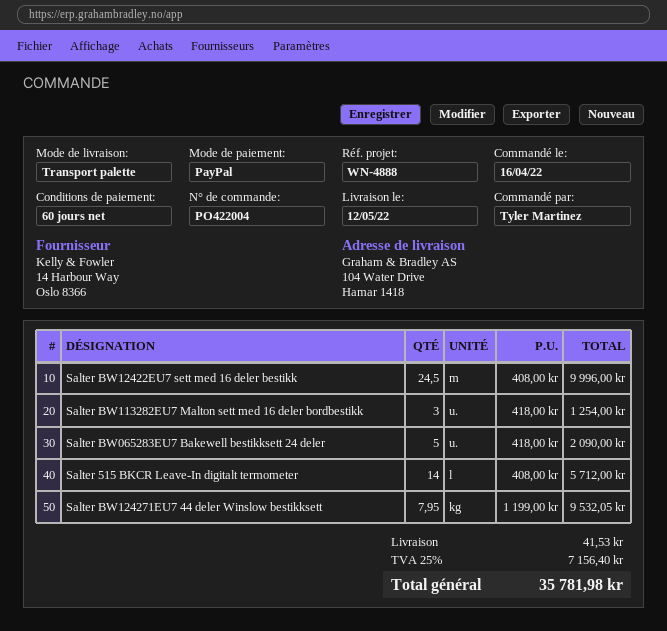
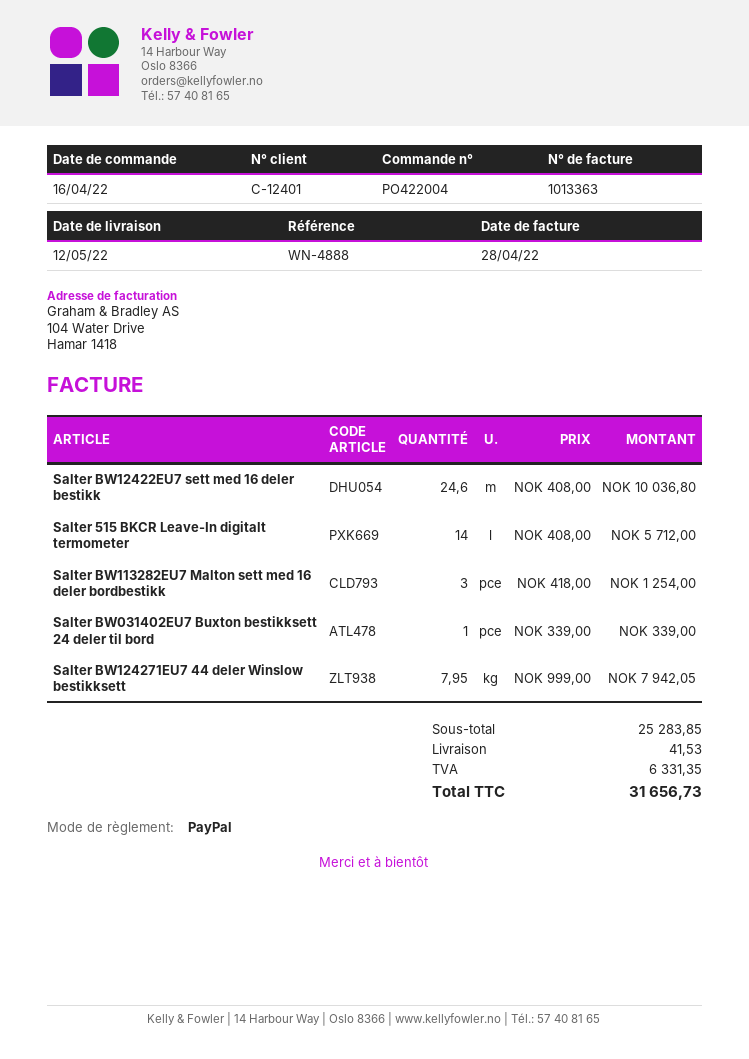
Salter BW12422EU7 sett med 16 deler bestikk: 24.5 x 408.00 = 9996.00 -> 24.6 x 408.00 = 10036.80
Salter BW065283EU7 Bakewell bestikksett 24 deler: 5 x 418.00 = 2090.00 -> none
Salter BW124271EU7 44 deler Winslow bestikksett: 7.95 x 1199.00 = 9532.05 -> 7.95 x 999.00 = 7942.05
Salter BW031402EU7 Buxton bestikksett 24 deler til bord: none -> 1 x 339.00 = 339.00
tax: 7156.40 -> 6331.35
total: 35781.98 -> 31656.73

